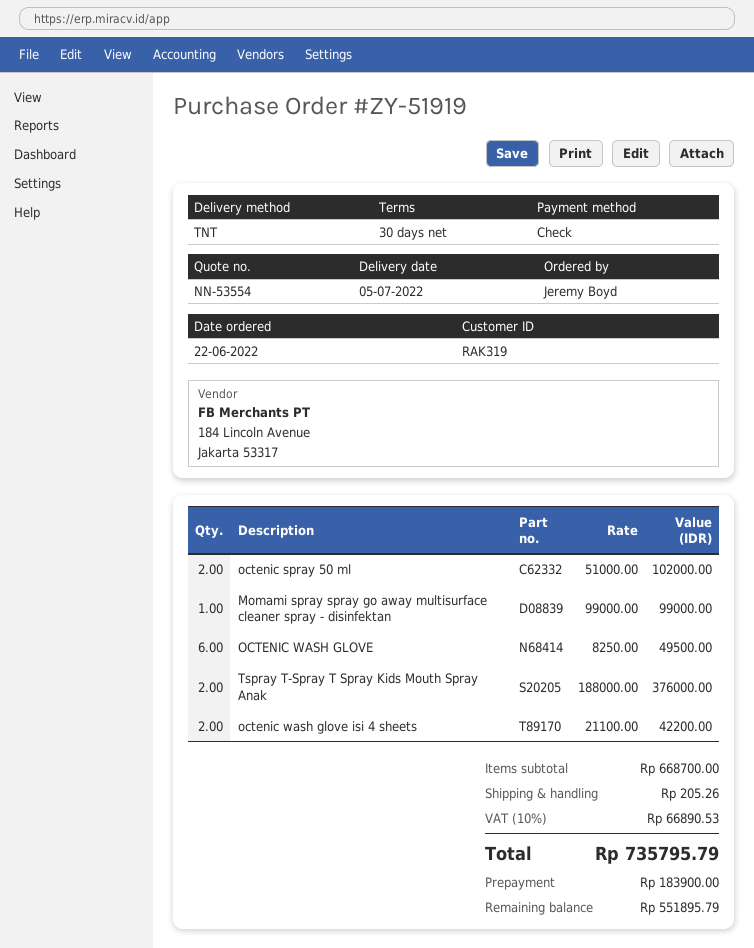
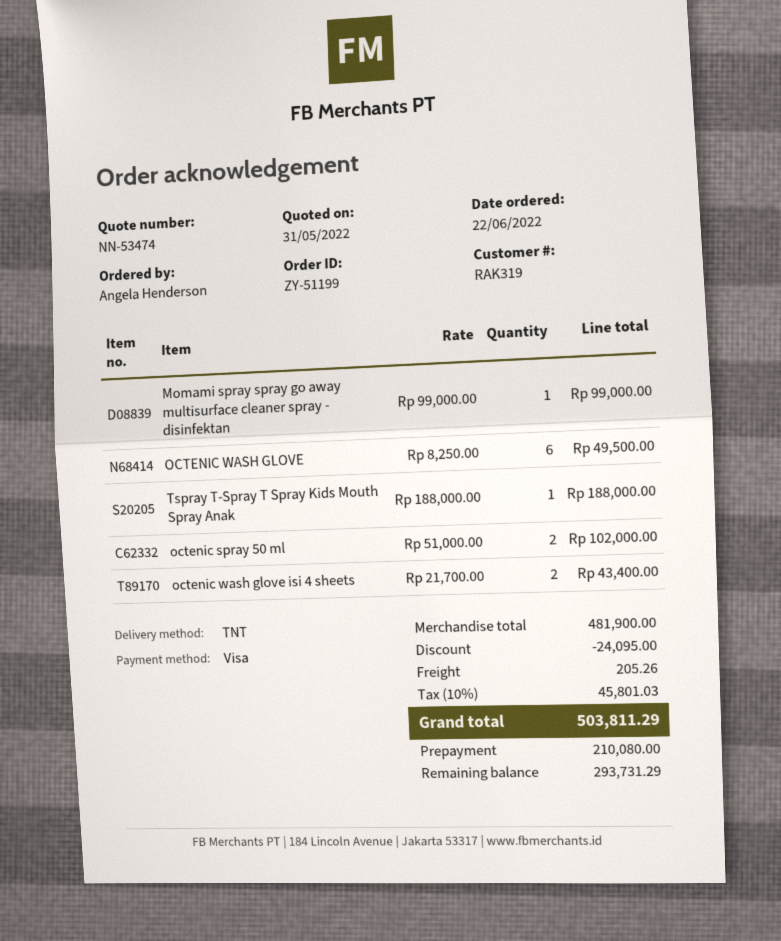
quote number: NN-53554 -> NN-53474
order number: ZY-51919 -> ZY-51199
ordered by: Jeremy Boyd -> Angela Henderson
payment method: cheque -> Visa
Tspray T-Spray T Spray Kids Mouth Spray Anak: 2 x 188000.00 = 376000.00 -> 1 x 188000.00 = 188000.00
octenic wash glove isi 4 sheets: 2 x 21100.00 = 42200.00 -> 2 x 21700.00 = 43400.00
subtotal: 668700.00 -> 481900.00
discount: none -> 24095.00
tax: 10% = 66890.53 -> 10% = 45801.03
total: 735795.79 -> 503811.29
deposit: 183900.00 -> 210080.00
balance: 551895.79 -> 293731.29

